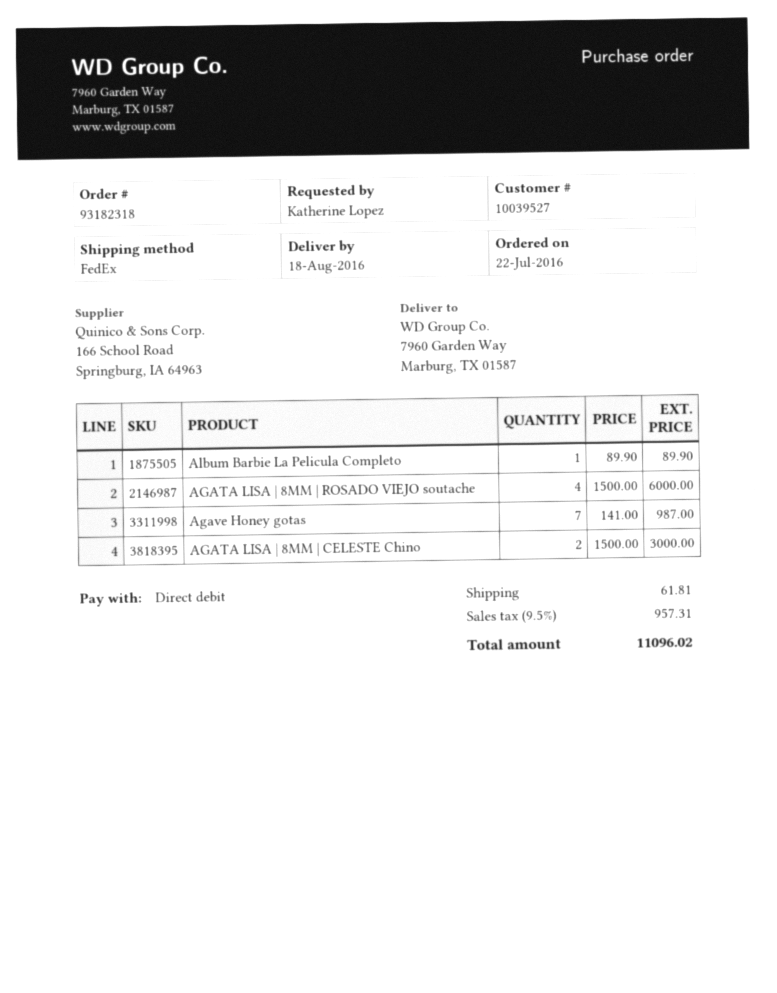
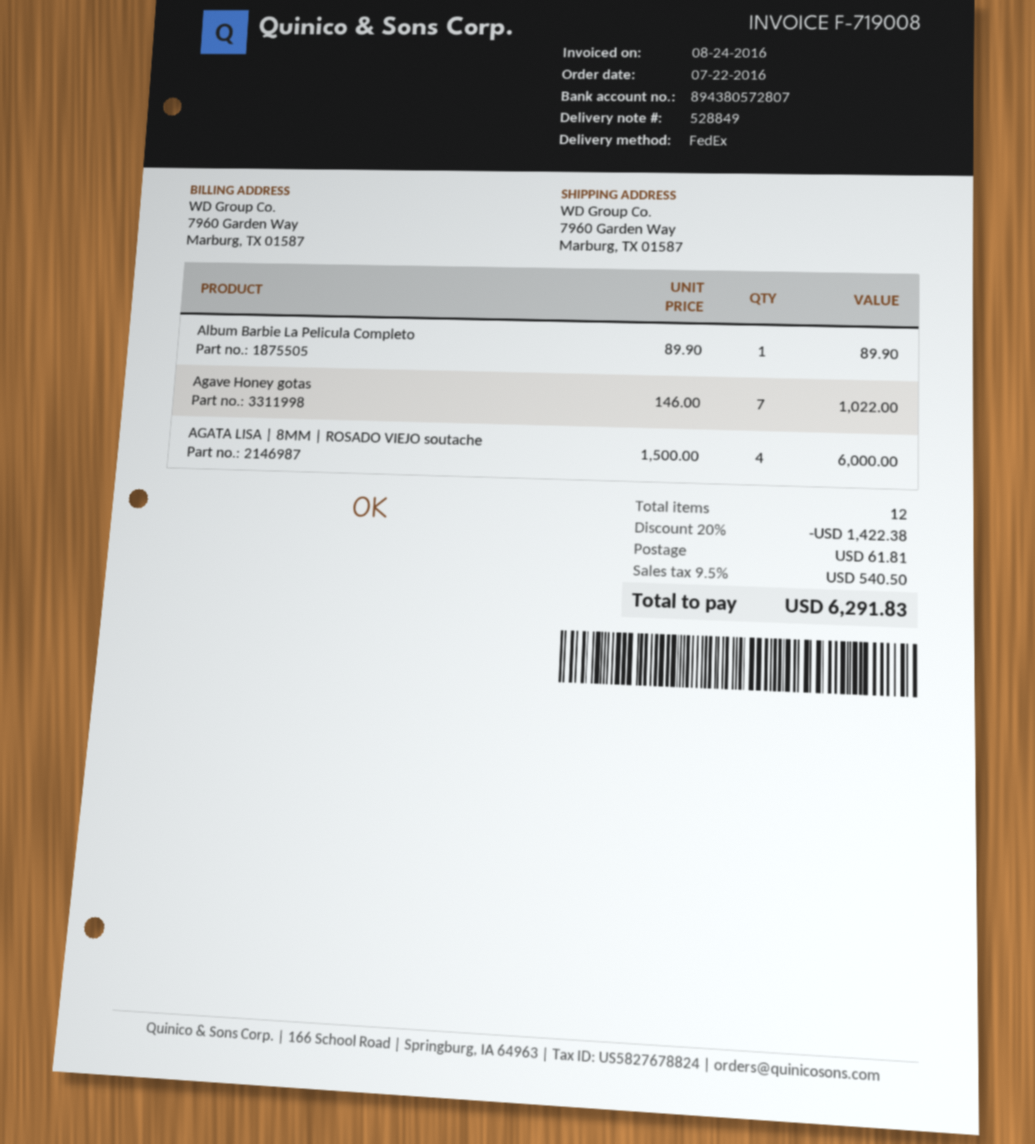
Agave Honey gotas: 7 x 141.00 = 987.00 -> 7 x 146.00 = 1022.00
AGATA LISA | 8MM | CELESTE Chino: 2 x 1500.00 = 3000.00 -> none
discount: none -> 20% = 1422.38
tax: 9.5% = 957.31 -> 9.5% = 540.50
total: 11096.02 -> 6291.83

